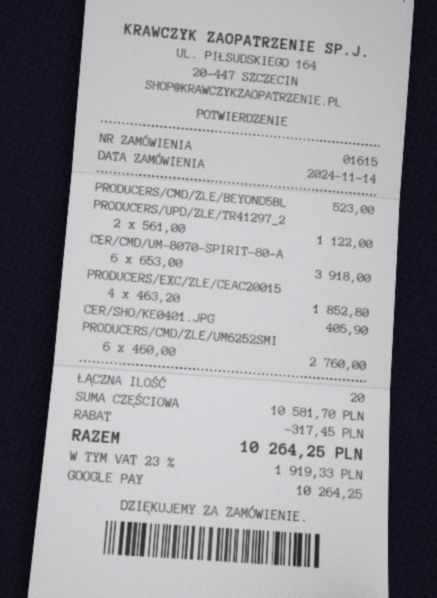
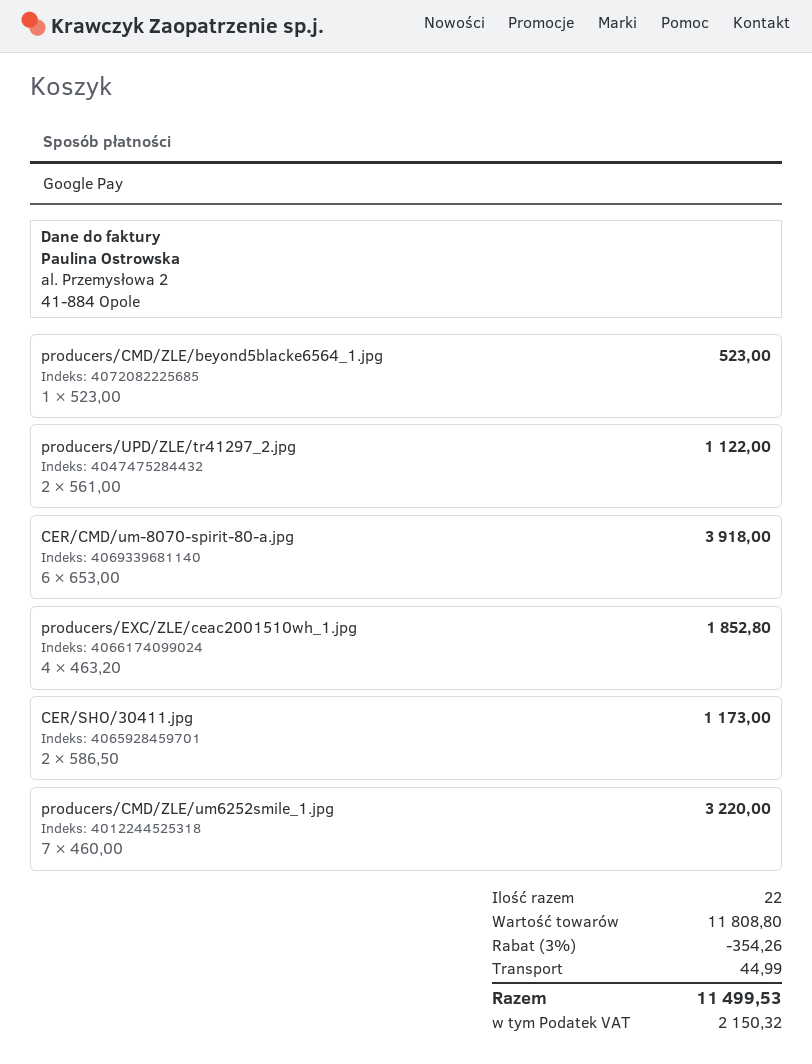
CER/SHO/KE0401.JPG: 1 x 405.90 = 405.90 -> none
PRODUCERS/CMD/ZLE/UM6252SMI: 6 x 460.00 = 2760.00 -> 7 x 460.00 = 3220.00
CER/SHO/30411.jpg: none -> 2 x 586.50 = 1173.00
total quantity: 20 -> 22
subtotal: 10581.70 -> 11808.80
discount: 317.45 -> 354.26
shipping: none -> 44.99
tax: 1919.33 -> 2150.32
total: 10264.25 -> 11499.53

